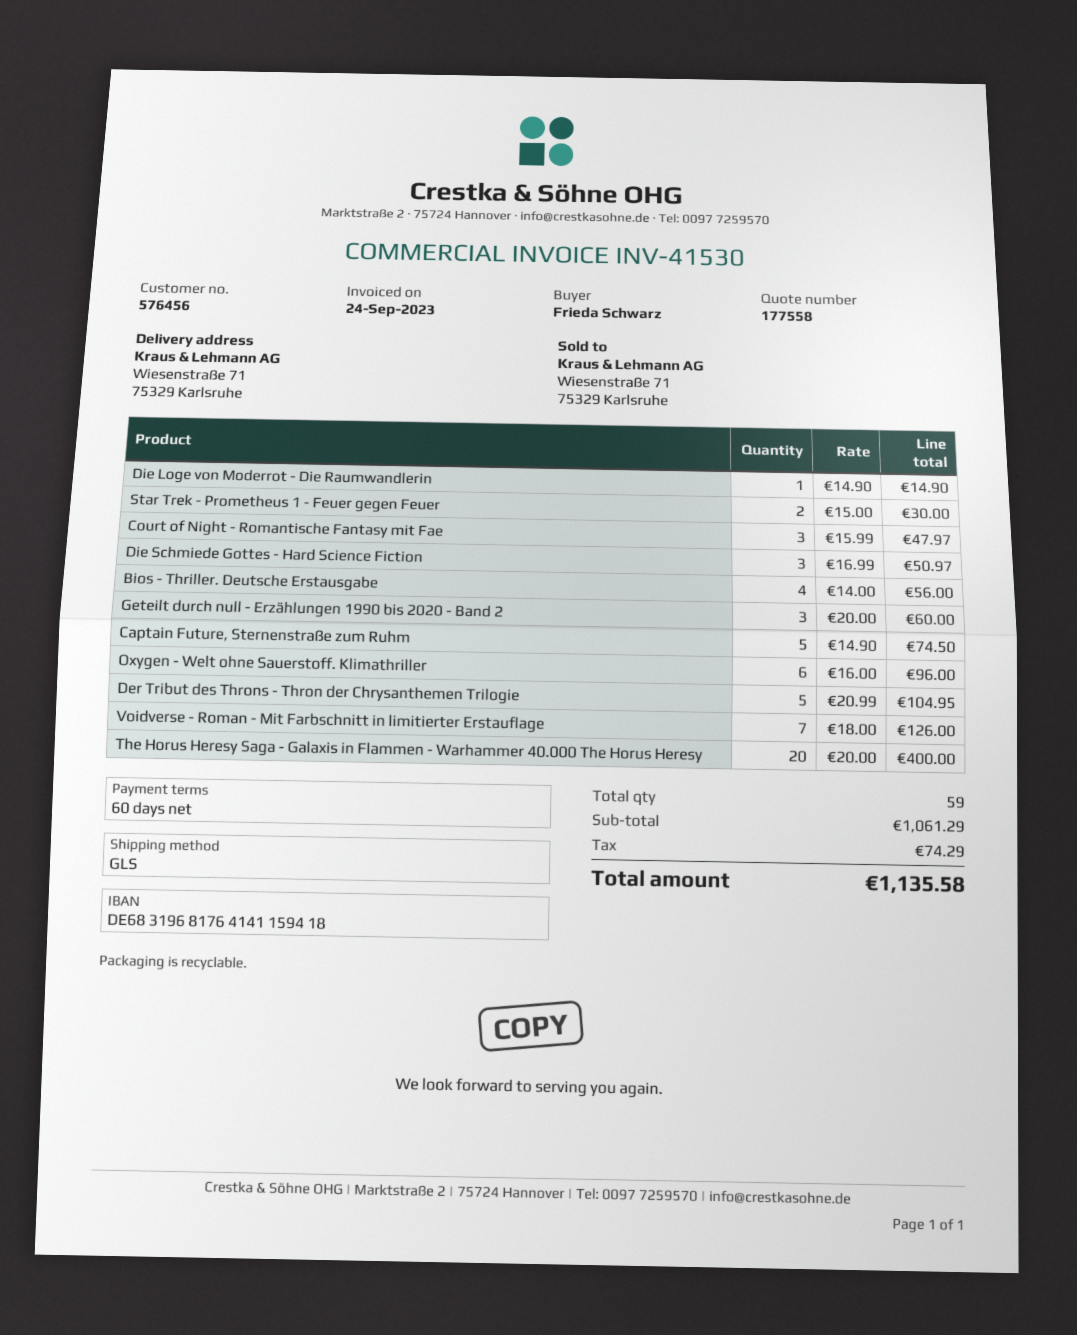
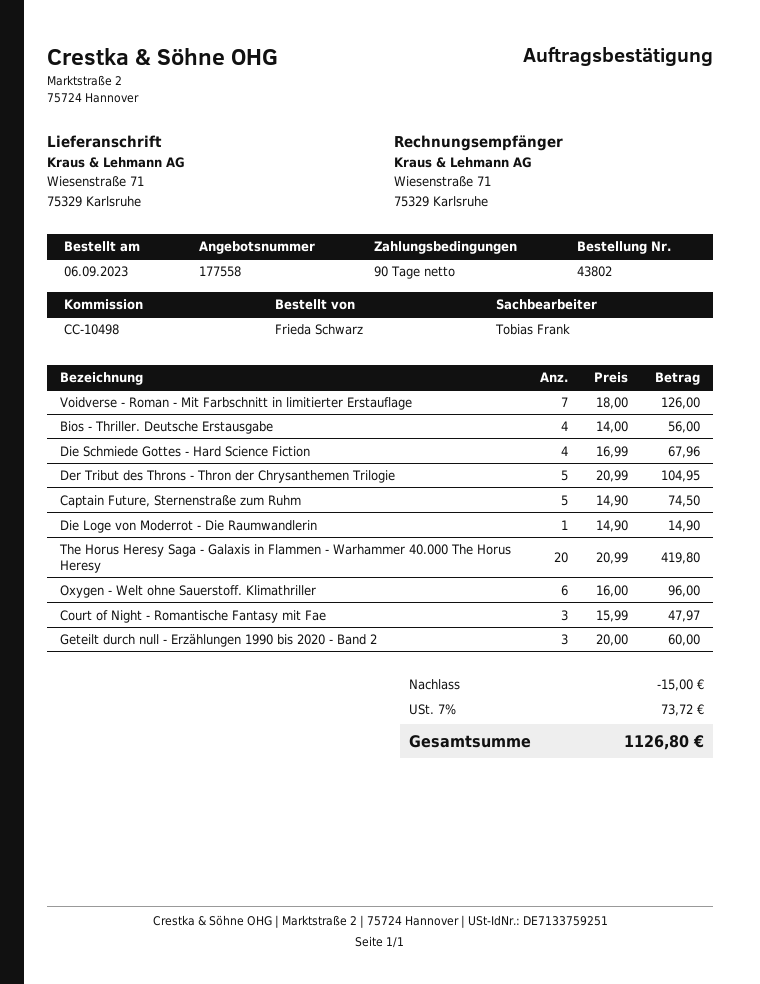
payment terms: 60 days -> 90 days
Star Trek - Prometheus 1 - Feuer gegen Feuer: 2 x 15.00 = 30.00 -> none
Die Schmiede Gottes - Hard Science Fiction: 3 x 16.99 = 50.97 -> 4 x 16.99 = 67.96
The Horus Heresy Saga - Galaxis in Flammen - Warhammer 40.000 The Horus Heresy: 20 x 20.00 = 400.00 -> 20 x 20.99 = 419.80
discount: none -> 15.00
tax: 74.29 -> 73.72
total: 1135.58 -> 1126.80

